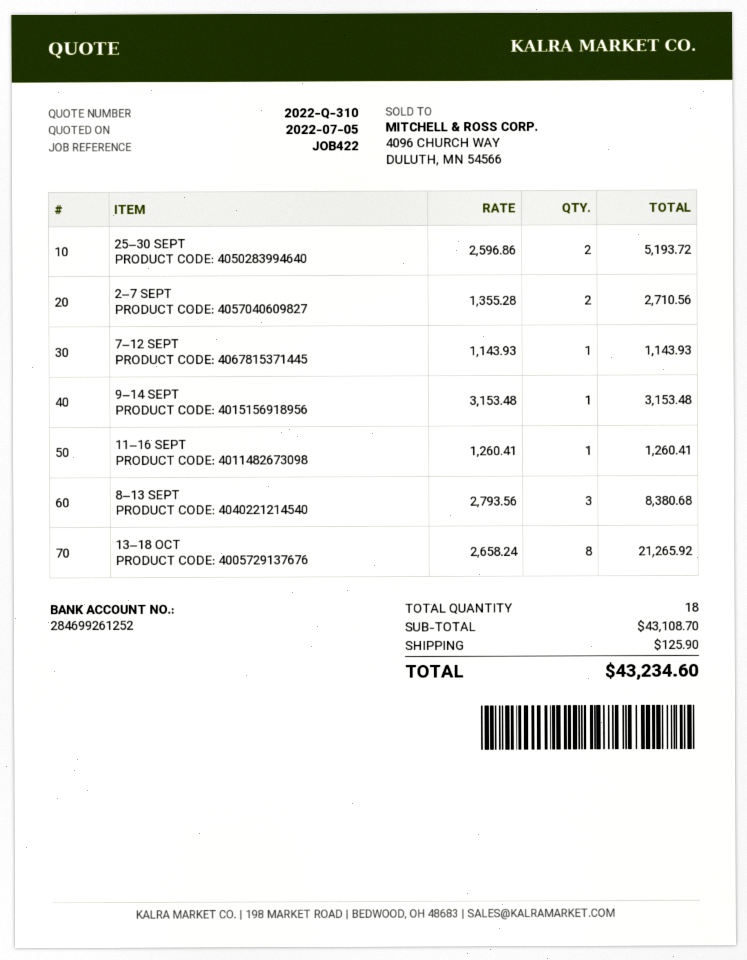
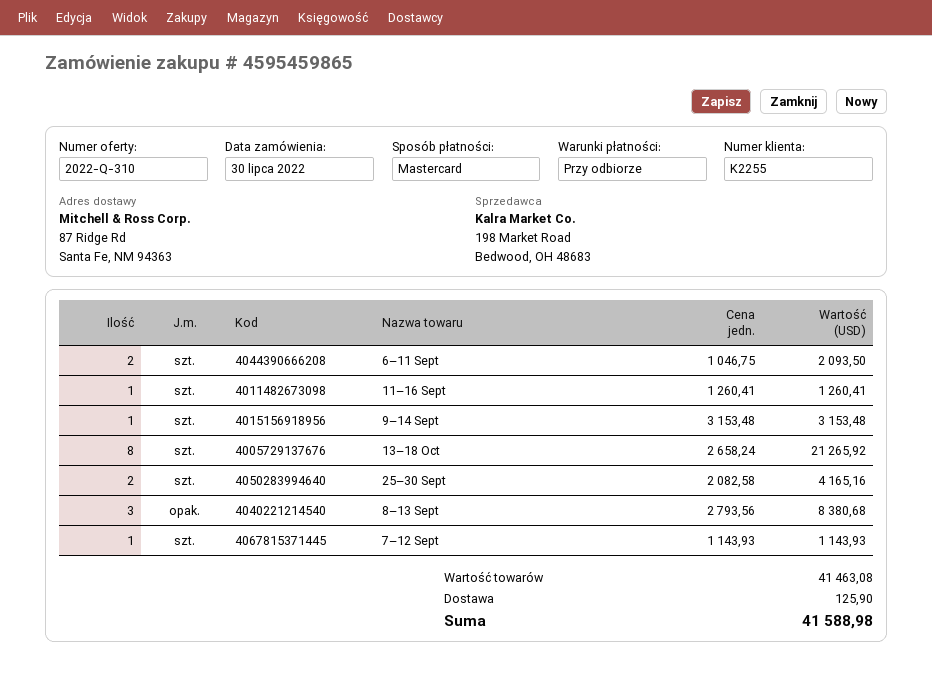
25–30 SEPT: 2 x 2596.86 = 5193.72 -> 2 x 2082.58 = 4165.16
2–7 SEPT: 2 x 1355.28 = 2710.56 -> none
6–11 Sept: none -> 2 x 1046.75 = 2093.50
subtotal: 43108.70 -> 41463.08
total: 43234.60 -> 41588.98

